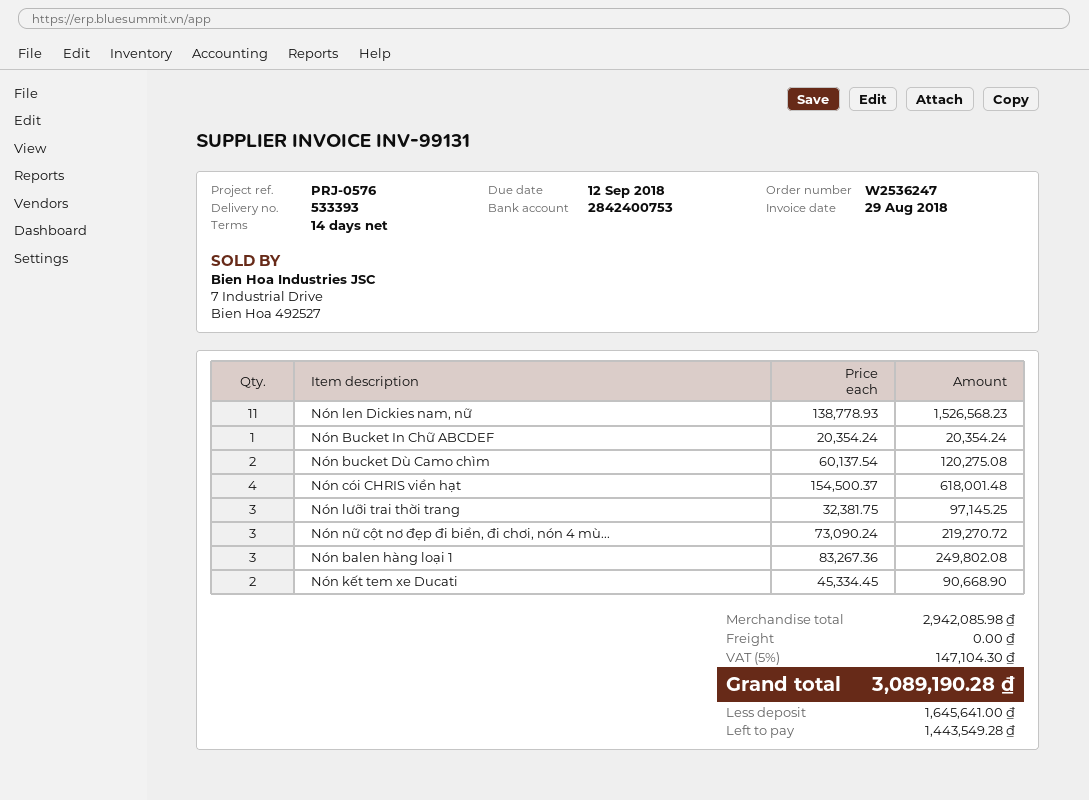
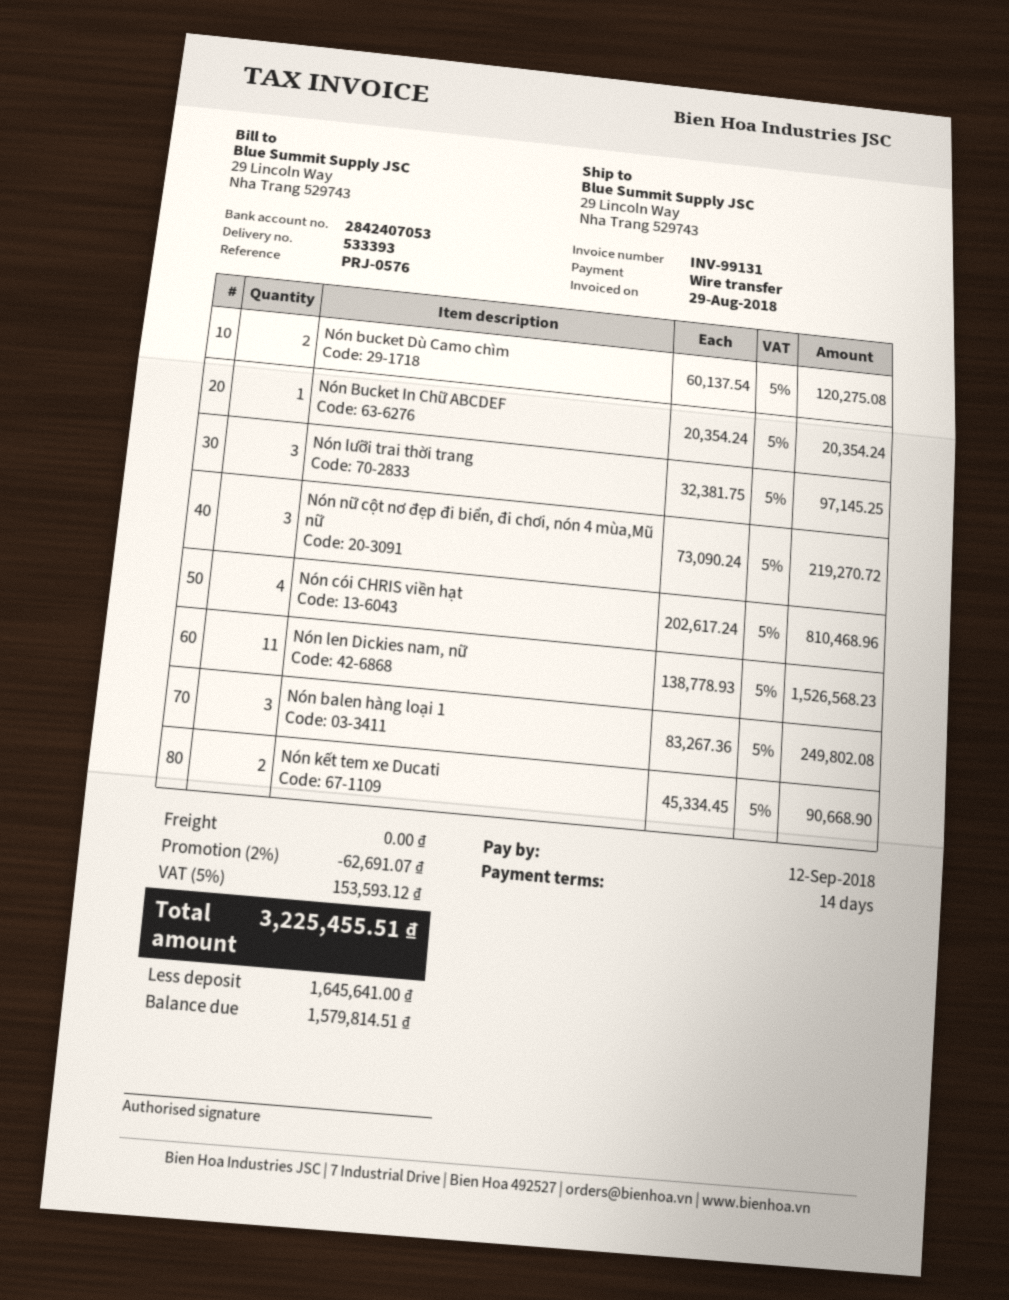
bank account: 2842400753 -> 2842407053
Nón cói CHRIS viền hạt: 4 x 154500.37 = 618001.48 -> 4 x 202617.24 = 810468.96
discount: none -> 2% = 62691.07
tax: 5% = 147104.30 -> 5% = 153593.12
total: 3089190.28 -> 3225455.51
balance: 1443549.28 -> 1579814.51

